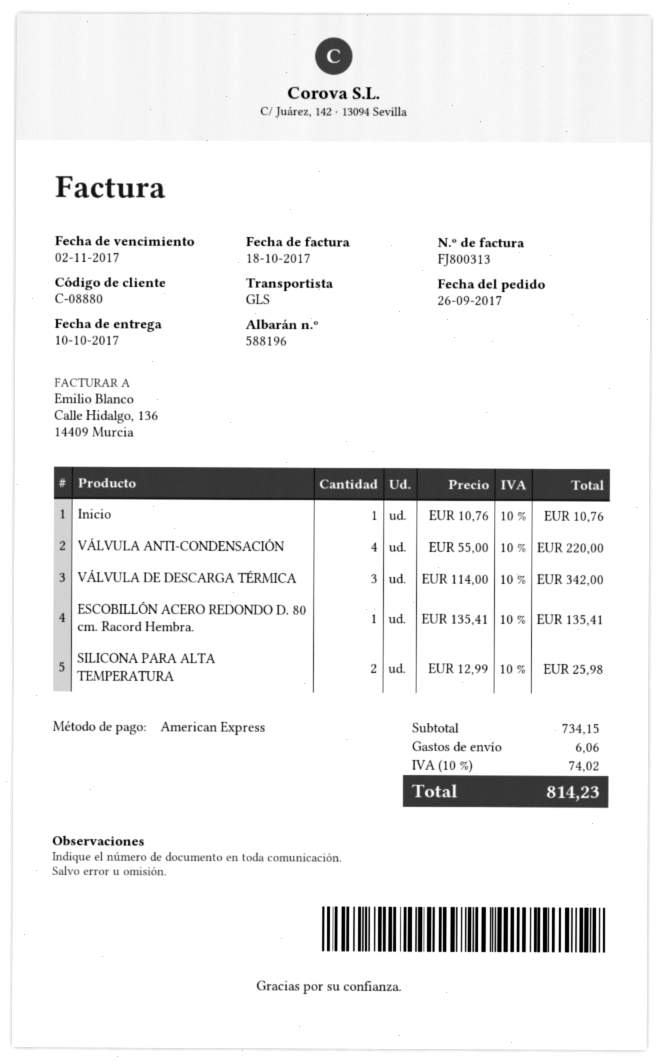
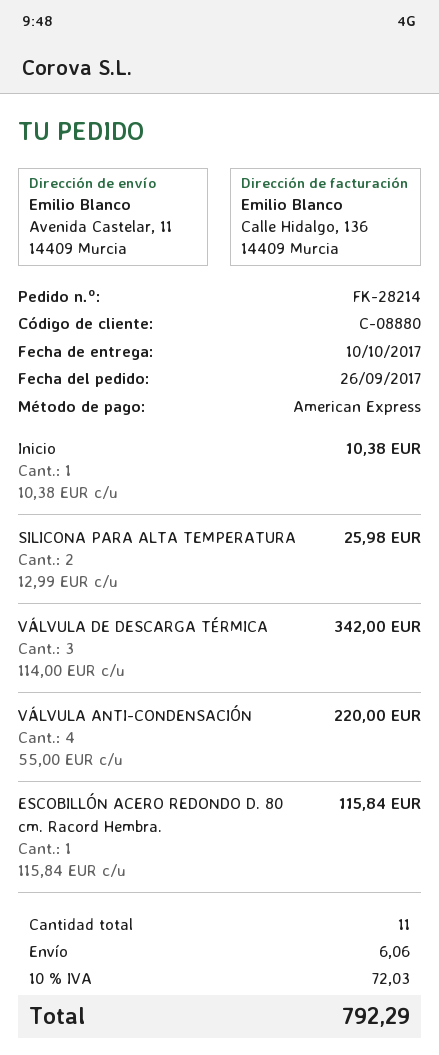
Inicio: 1 x 10.76 = 10.76 -> 1 x 10.38 = 10.38
ESCOBILLÓN ACERO REDONDO D. 80 cm. Racord Hembra.: 1 x 135.41 = 135.41 -> 1 x 115.84 = 115.84
tax: 10% = 74.02 -> 10% = 72.03
total: 814.23 -> 792.29

